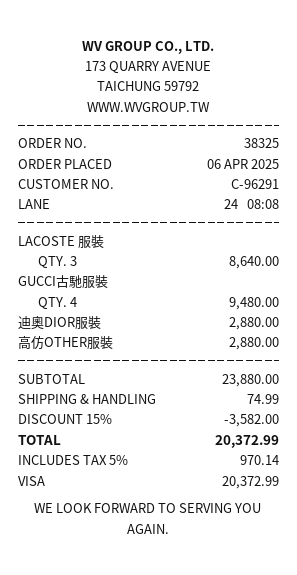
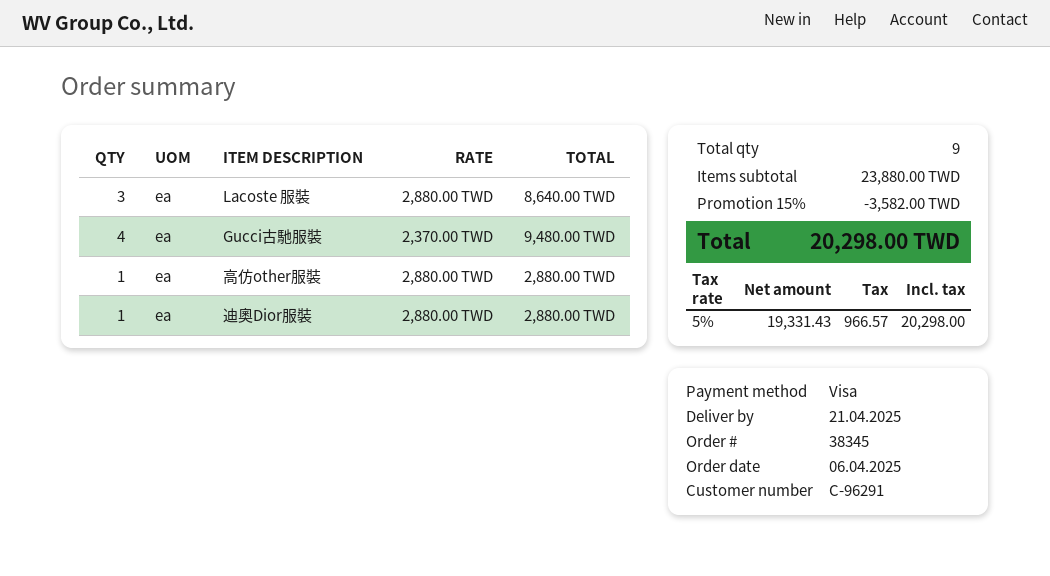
order number: 38325 -> 38345
shipping: 74.99 -> none
tax: 5% = 970.14 -> 5% = 966.57
total: 20372.99 -> 20298.00

